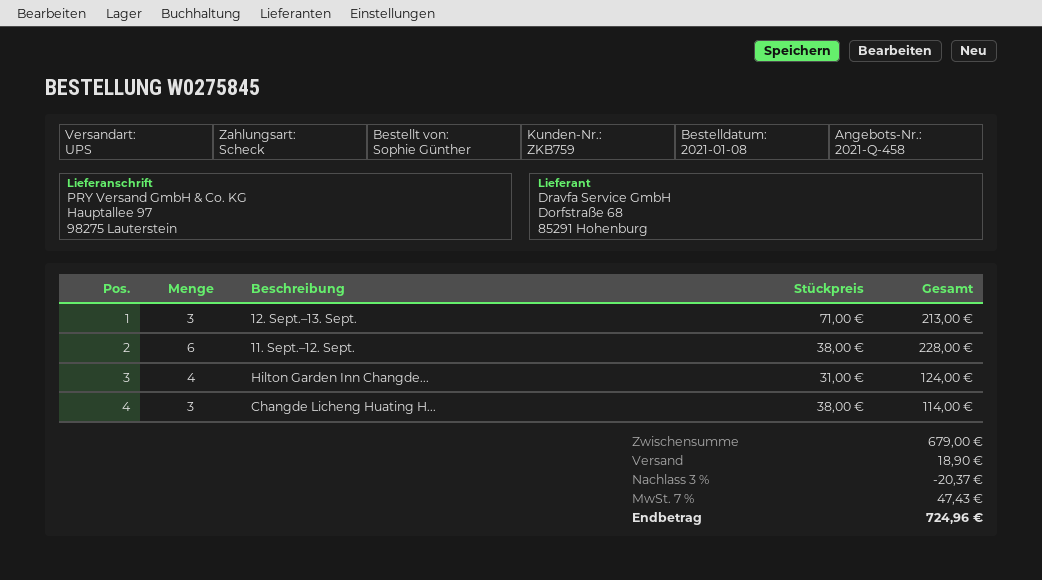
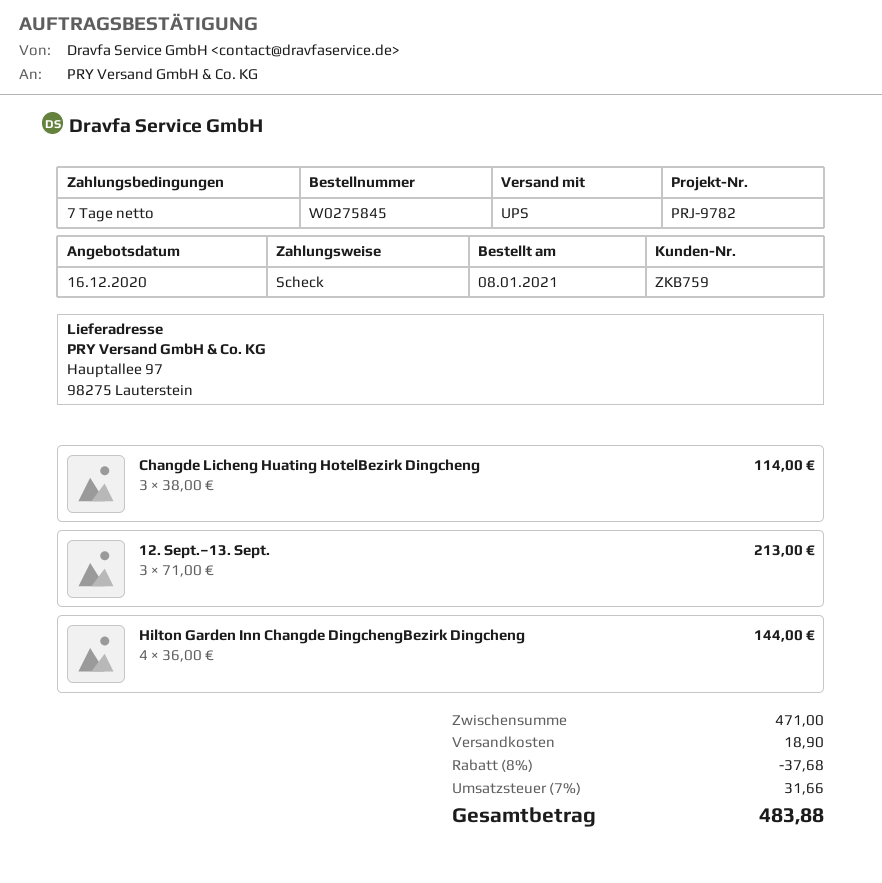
11. Sept.–12. Sept.: 6 x 38.00 = 228.00 -> none
Hilton Garden Inn Changde...: 4 x 31.00 = 124.00 -> 4 x 36.00 = 144.00
subtotal: 679.00 -> 471.00
discount: 3% = 20.37 -> 8% = 37.68
tax: 7% = 47.43 -> 7% = 31.66
total: 724.96 -> 483.88

